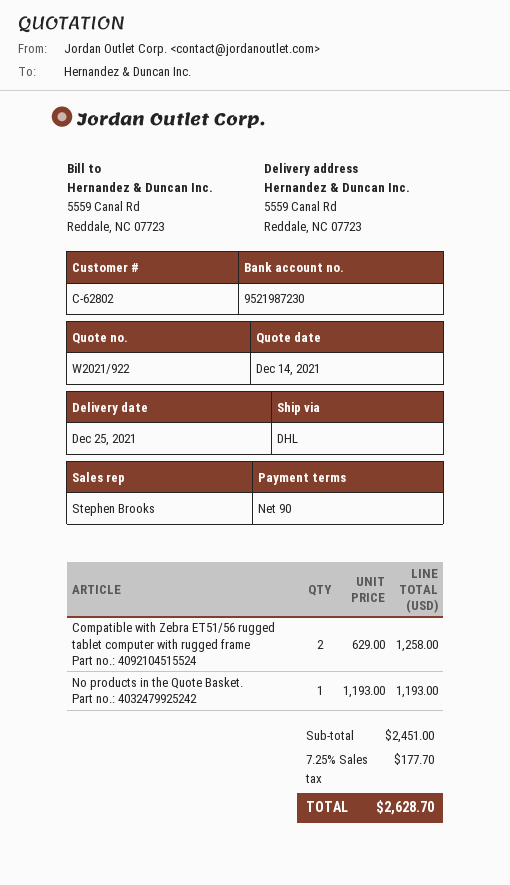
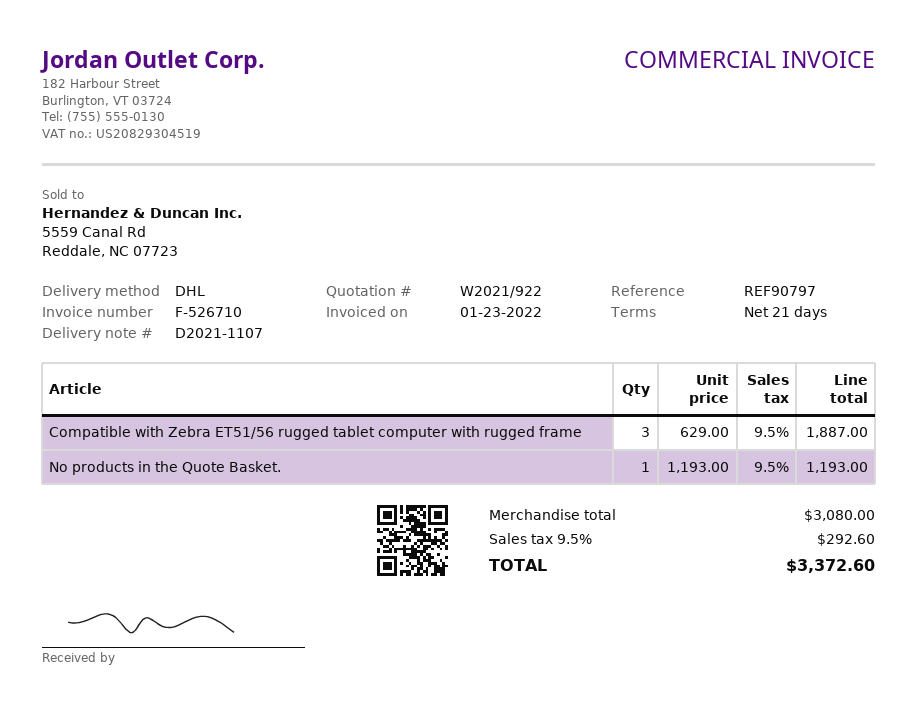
payment terms: 90 days -> 21 days
Compatible with Zebra ET51/56 rugged tablet computer with rugged frame: 2 x 629.00 = 1258.00 -> 3 x 629.00 = 1887.00
subtotal: 2451.00 -> 3080.00
tax: 7.25% = 177.70 -> 9.5% = 292.60
total: 2628.70 -> 3372.60

